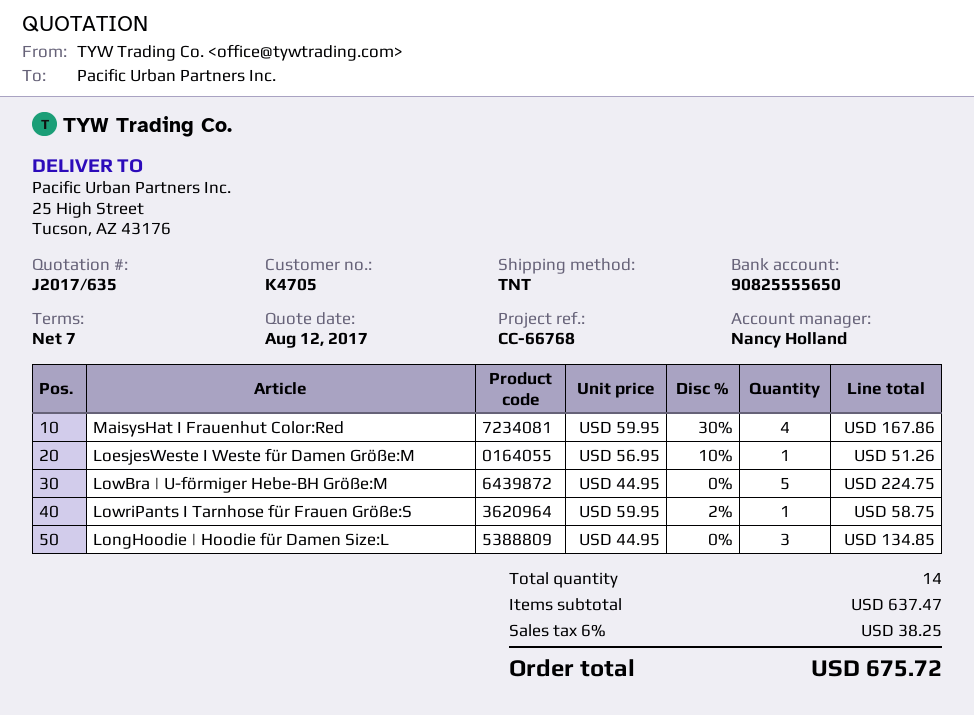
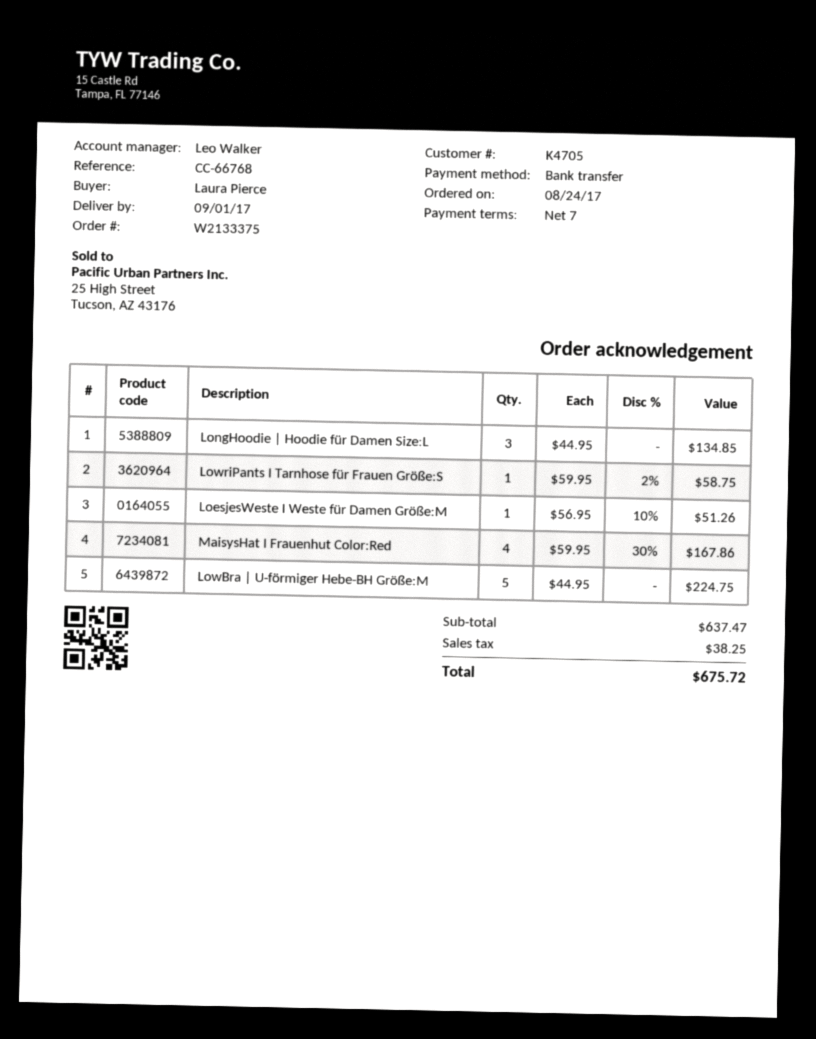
sales rep: Nancy Holland -> Leo Walker

